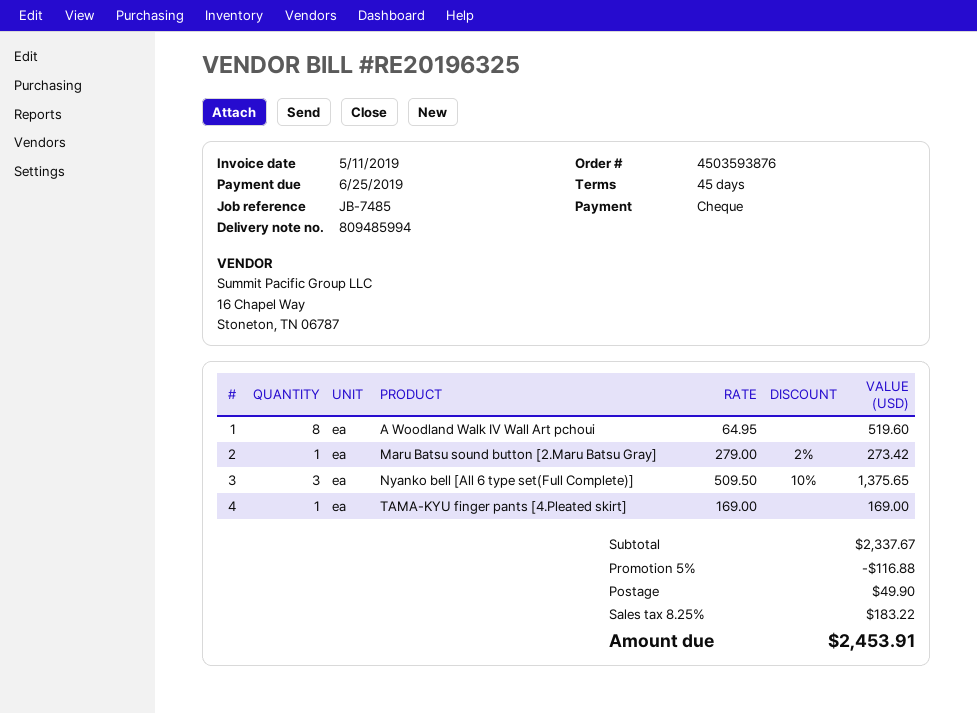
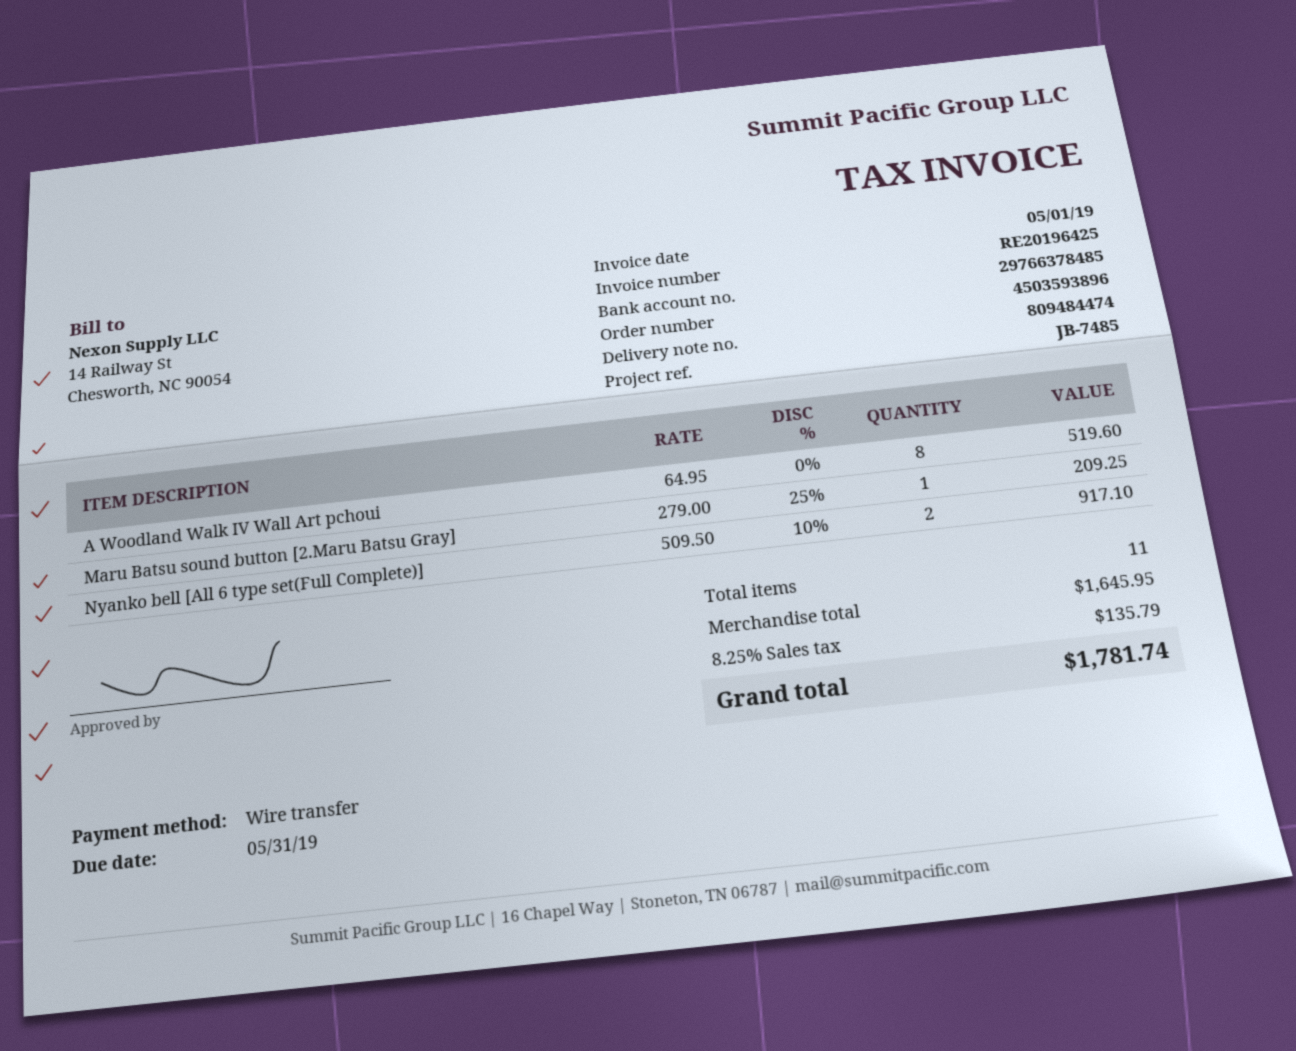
order number: 4503593876 -> 4503593896
delivery note number: 809485994 -> 809484474
invoice number: RE20196325 -> RE20196425
invoice date: 2019-05-11 -> 2019-05-01
due date: 2019-06-25 -> 2019-05-31
payment method: cheque -> bank transfer
Maru Batsu sound button [2.Maru Batsu Gray]: 1 x 279.00 - 2% = 273.42 -> 1 x 279.00 - 25% = 209.25
Nyanko bell [All 6 type set(Full Complete)]: 3 x 509.50 - 10% = 1375.65 -> 2 x 509.50 - 10% = 917.10
TAMA-KYU finger pants [4.Pleated skirt]: 1 x 169.00 = 169.00 -> none
subtotal: 2337.67 -> 1645.95
discount: 5% = 116.88 -> none
shipping: 49.90 -> none
tax: 8.25% = 183.22 -> 8.25% = 135.79
total: 2453.91 -> 1781.74

